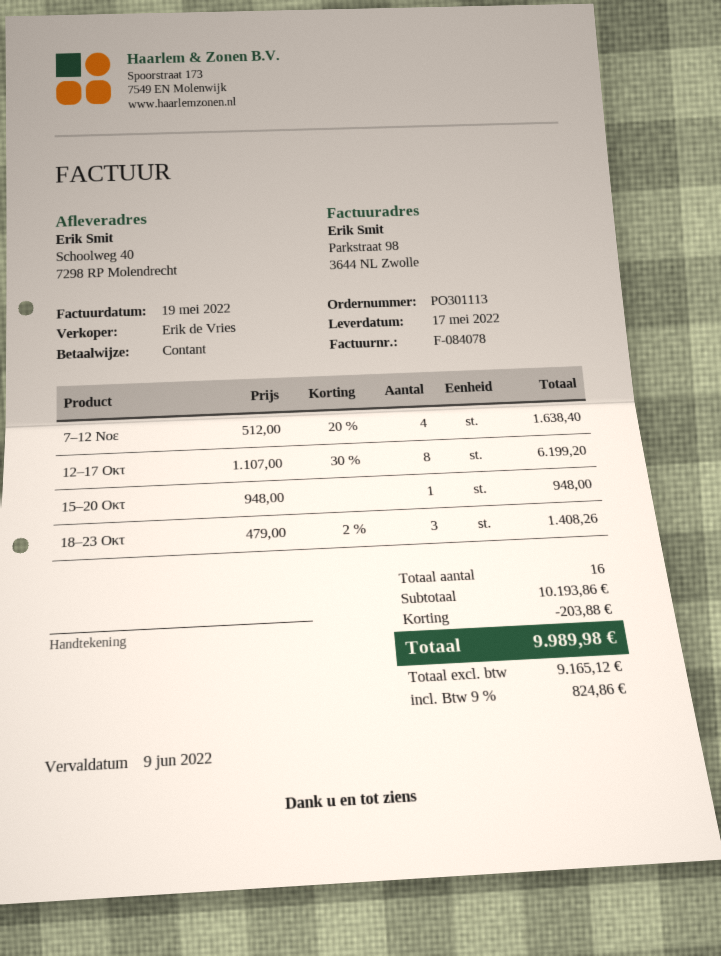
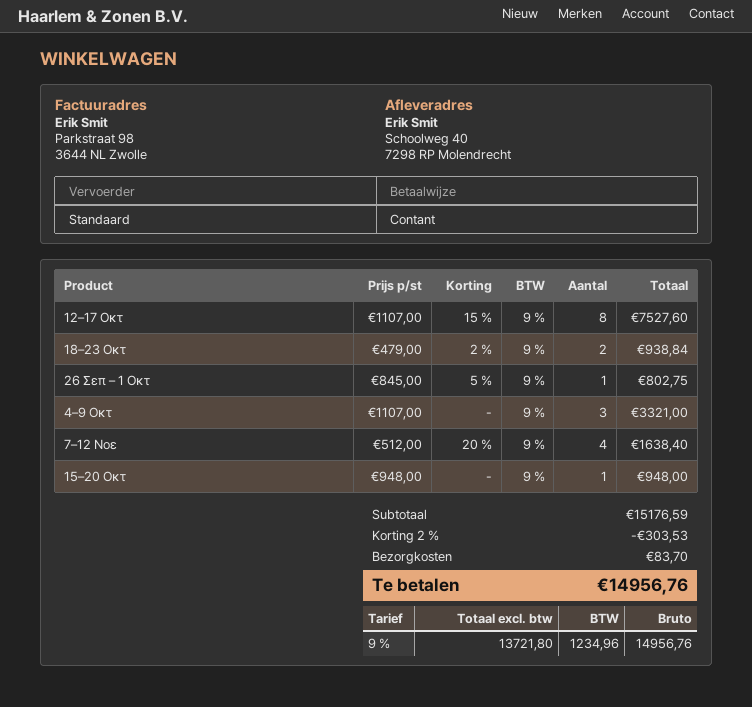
12–17 Οκτ: 8 x 1107.00 - 30% = 6199.20 -> 8 x 1107.00 - 15% = 7527.60
18–23 Οκτ: 3 x 479.00 - 2% = 1408.26 -> 2 x 479.00 - 2% = 938.84
26 Σεπ – 1 Οκτ: none -> 1 x 845.00 - 5% = 802.75
4–9 Οκτ: none -> 3 x 1107.00 = 3321.00
subtotal: 10193.86 -> 15176.59
discount: 203.88 -> 303.53
shipping: none -> 83.70
net: 9165.12 -> 13721.80
tax: 9% = 824.86 -> 9% = 1234.96
total: 9989.98 -> 14956.76

